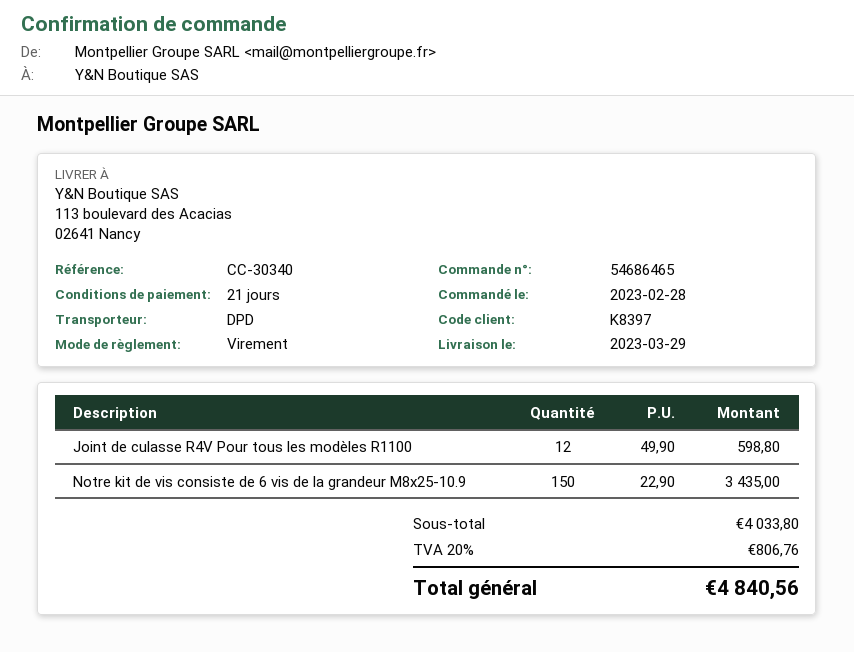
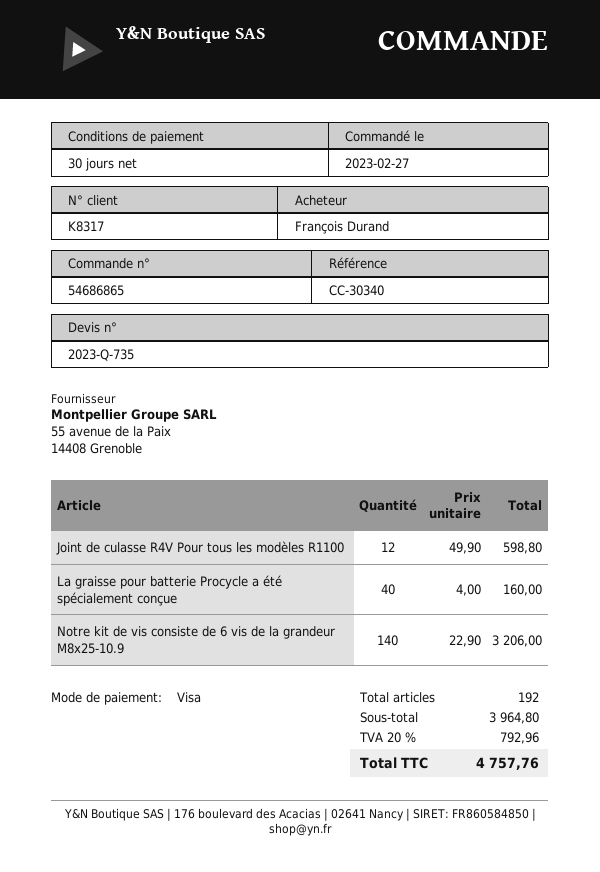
order number: 54686465 -> 54686865
order date: 2023-02-28 -> 2023-02-27
payment terms: 21 days -> 30 days
customer number: K8397 -> K8317
payment method: bank transfer -> Visa
Notre kit de vis consiste de 6 vis de la grandeur M8x25-10.9: 150 x 22.90 = 3435.00 -> 140 x 22.90 = 3206.00
La graisse pour batterie Procycle a été spécialement conçue: none -> 40 x 4.00 = 160.00
subtotal: 4033.80 -> 3964.80
tax: 20% = 806.76 -> 20% = 792.96
total: 4840.56 -> 4757.76

